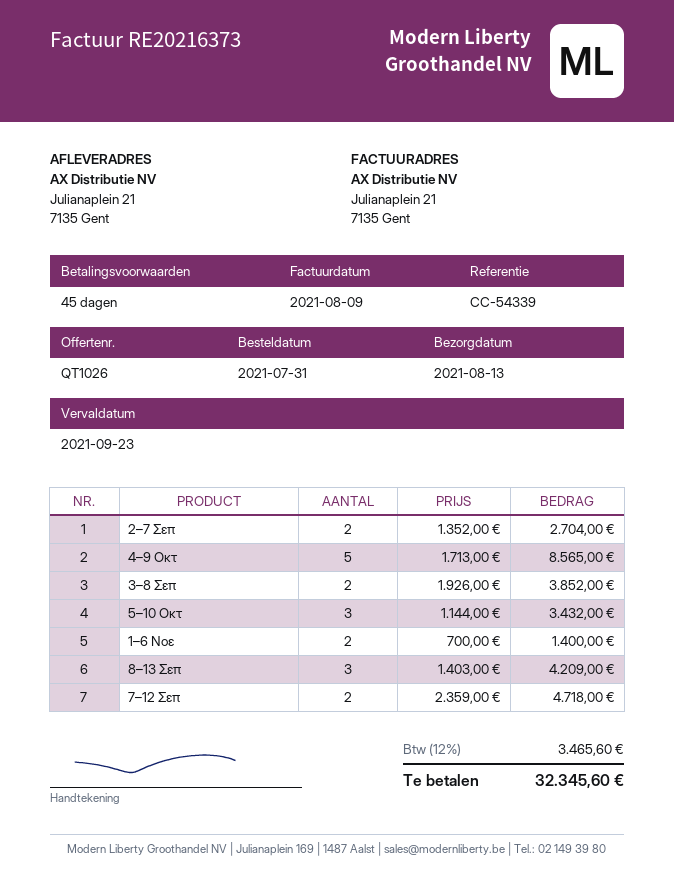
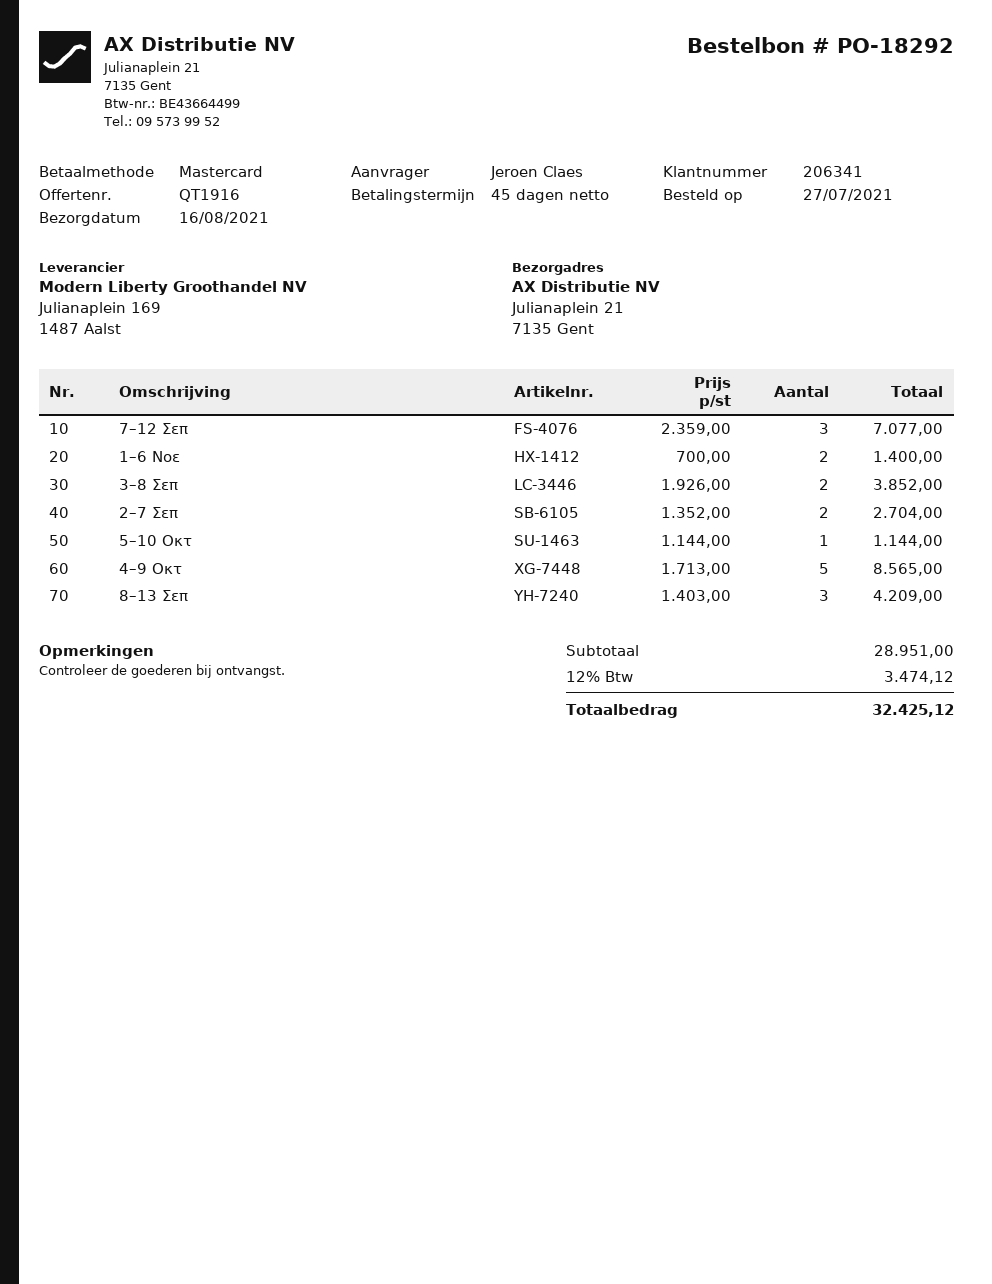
quote number: QT1026 -> QT1916
order date: 2021-07-31 -> 2021-07-27
delivery date: 2021-08-13 -> 2021-08-16
5–10 Οκτ: 3 x 1144.00 = 3432.00 -> 1 x 1144.00 = 1144.00
7–12 Σεπ: 2 x 2359.00 = 4718.00 -> 3 x 2359.00 = 7077.00
tax: 12% = 3465.60 -> 12% = 3474.12
total: 32345.60 -> 32425.12

